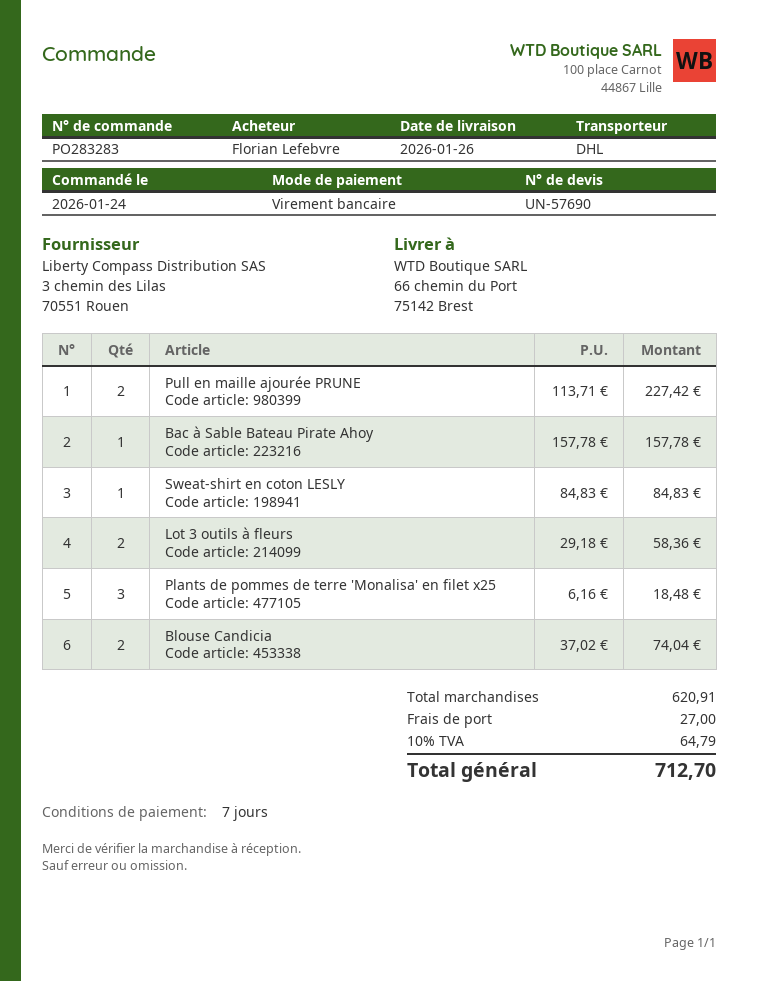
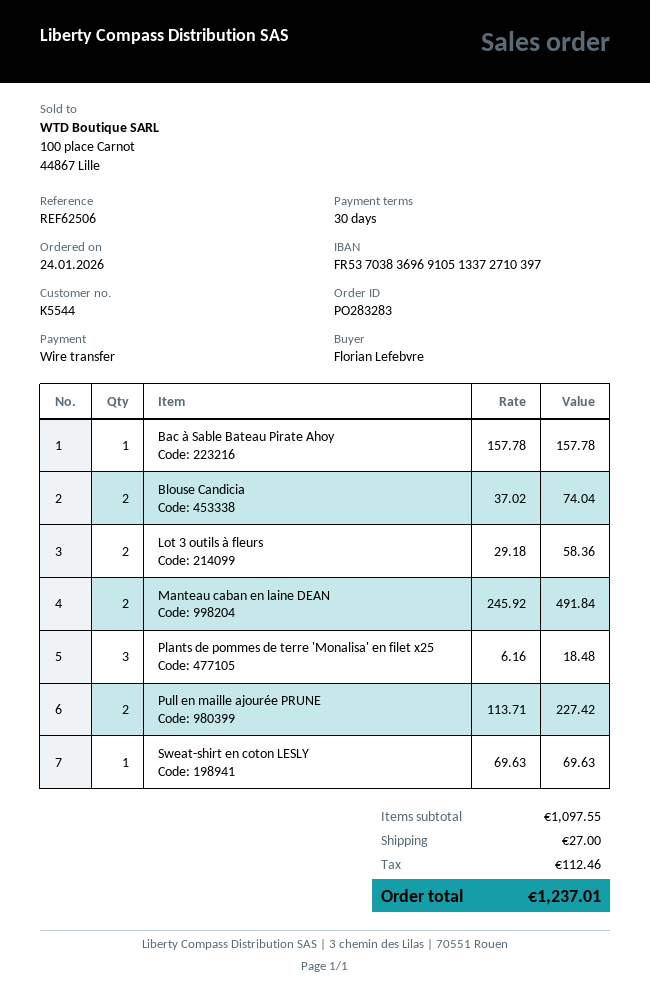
payment terms: 7 days -> 30 days
Sweat-shirt en coton LESLY: 1 x 84.83 = 84.83 -> 1 x 69.63 = 69.63
Manteau caban en laine DEAN: none -> 2 x 245.92 = 491.84
subtotal: 620.91 -> 1097.55
tax: 64.79 -> 112.46
total: 712.70 -> 1237.01

